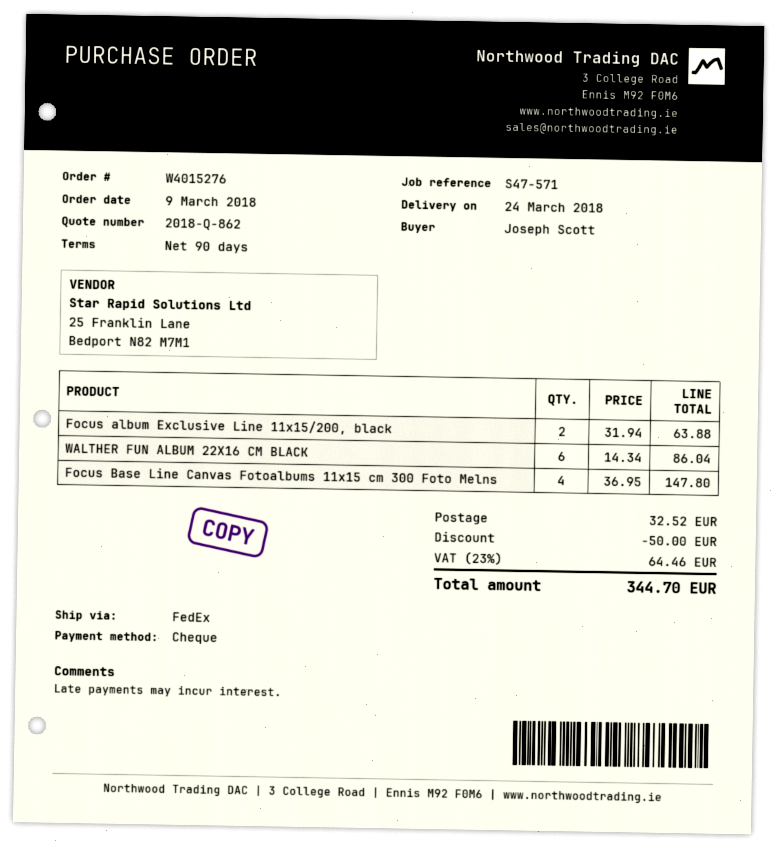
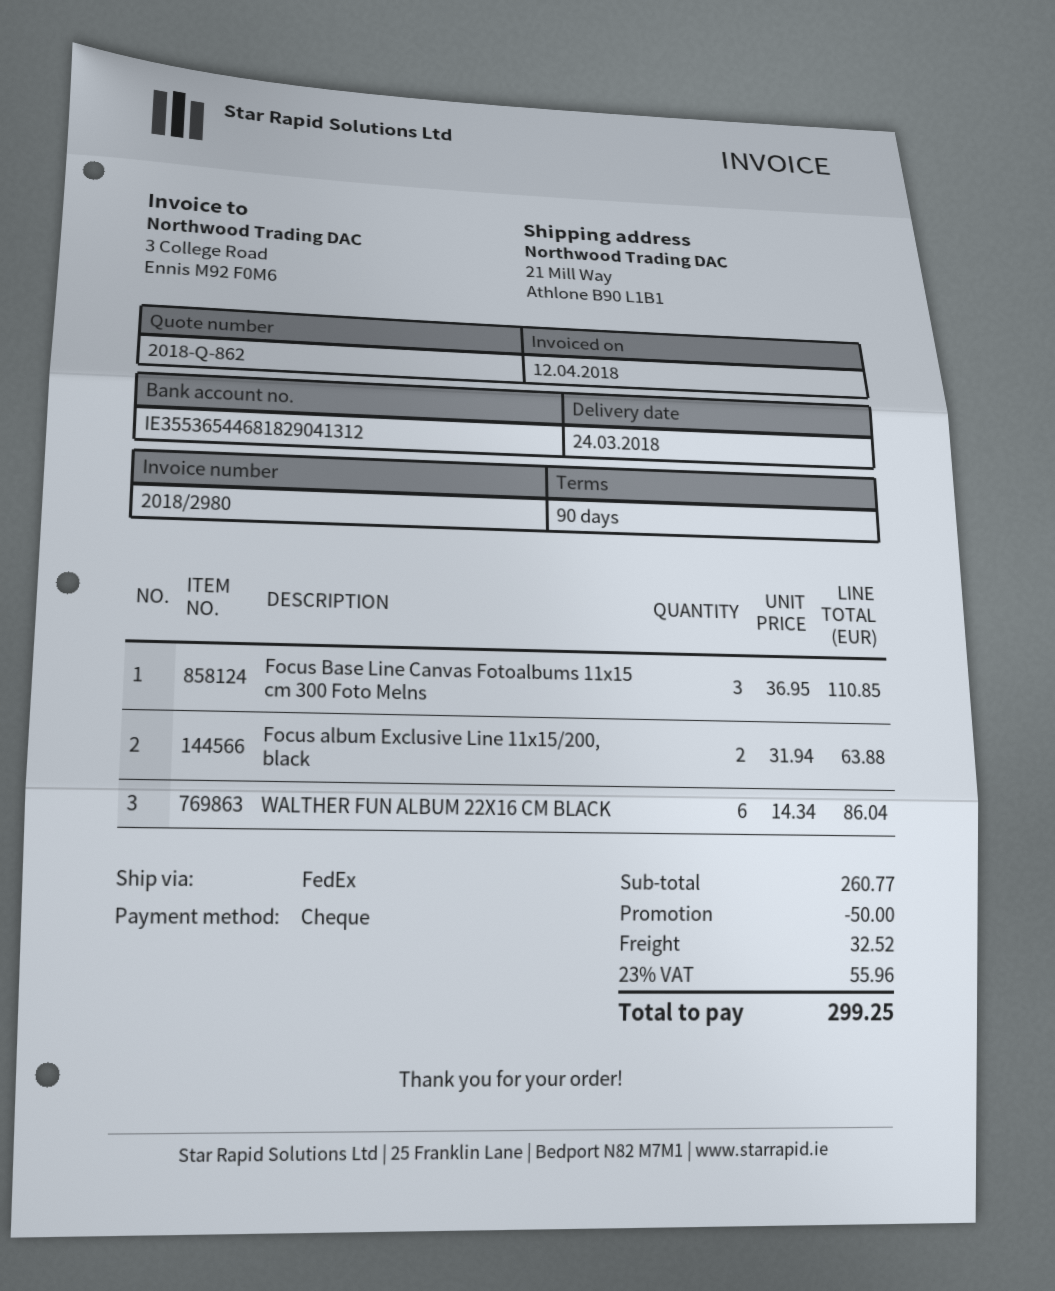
Focus Base Line Canvas Fotoalbums 11x15 cm 300 Foto Melns: 4 x 36.95 = 147.80 -> 3 x 36.95 = 110.85
tax: 23% = 64.46 -> 23% = 55.96
total: 344.70 -> 299.25

